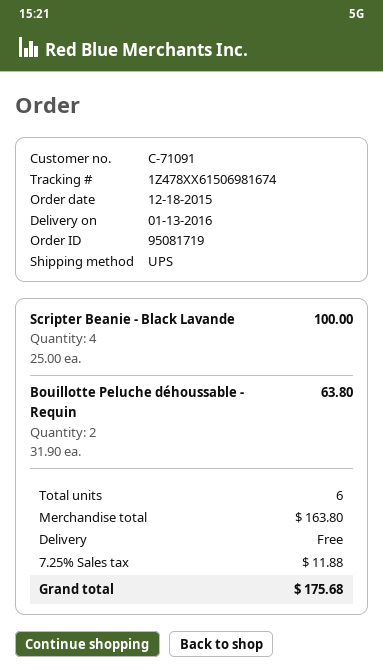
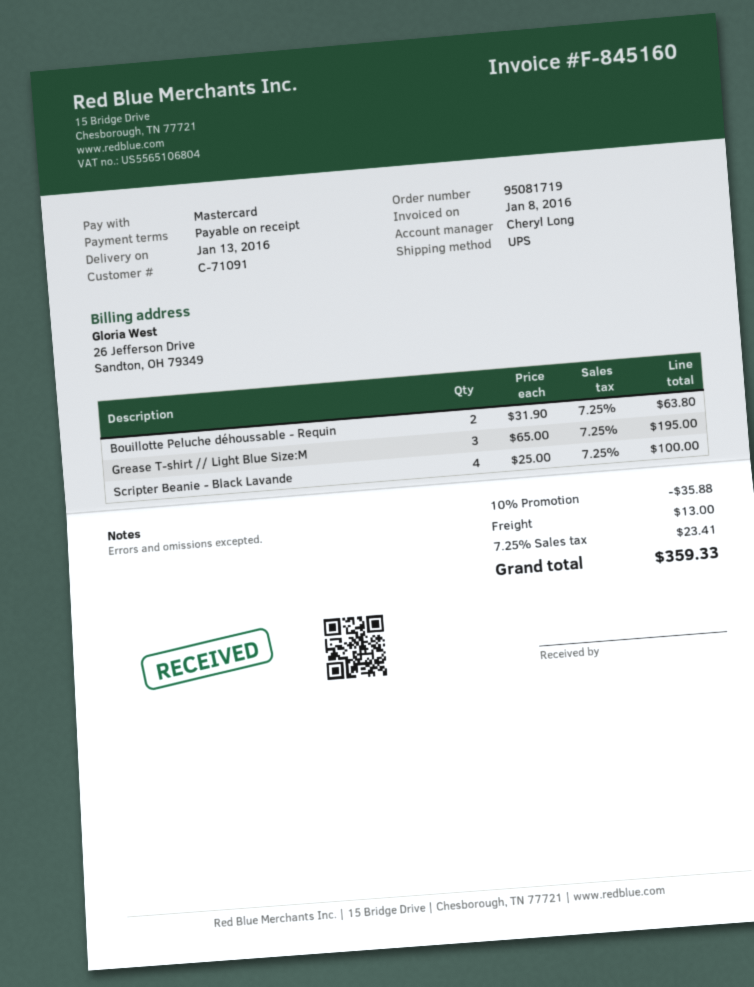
Grease T-shirt // Light Blue Size:M: none -> 3 x 65.00 = 195.00
discount: none -> 10% = 35.88
shipping: 0.00 -> 13.00
tax: 7.25% = 11.88 -> 7.25% = 23.41
total: 175.68 -> 359.33

